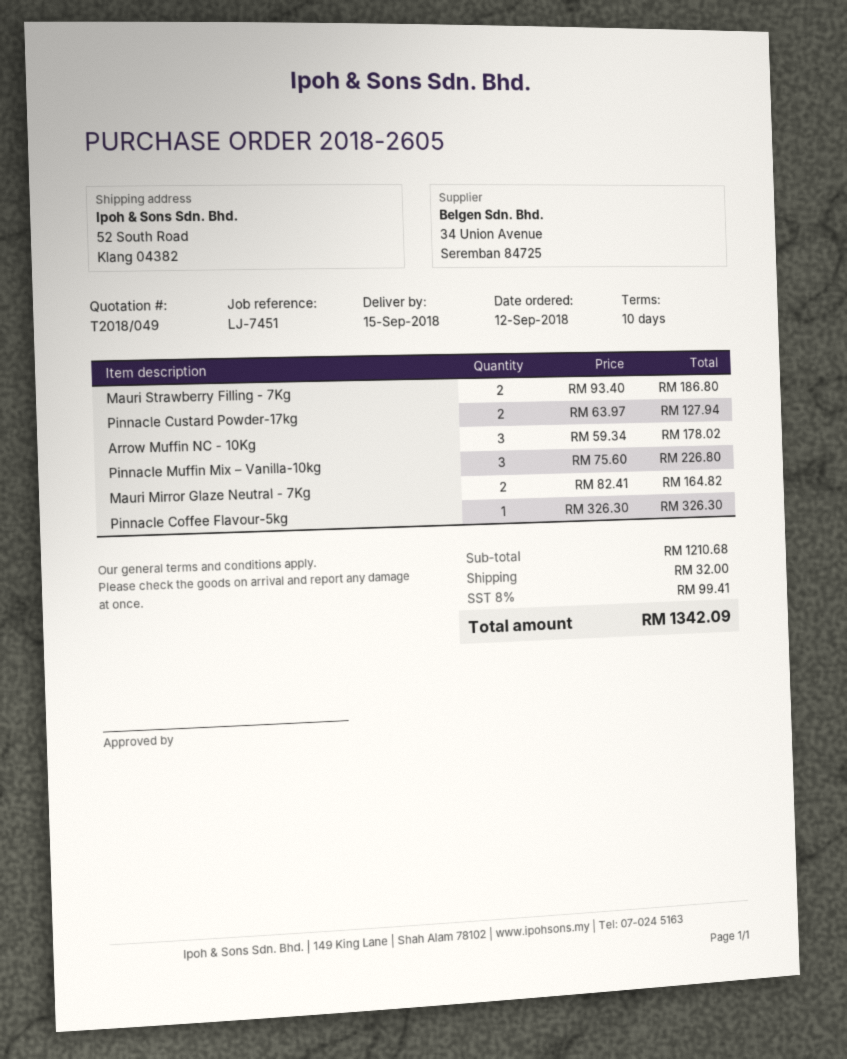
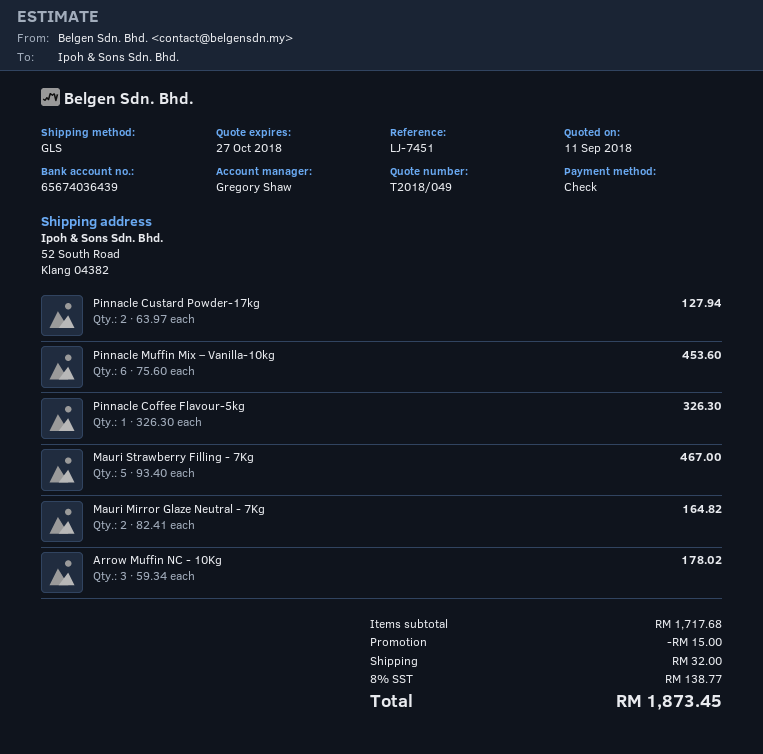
Mauri Strawberry Filling - 7Kg: 2 x 93.40 = 186.80 -> 5 x 93.40 = 467.00
Pinnacle Muffin Mix – Vanilla-10kg: 3 x 75.60 = 226.80 -> 6 x 75.60 = 453.60
subtotal: 1210.68 -> 1717.68
discount: none -> 15.00
tax: 8% = 99.41 -> 8% = 138.77
total: 1342.09 -> 1873.45

